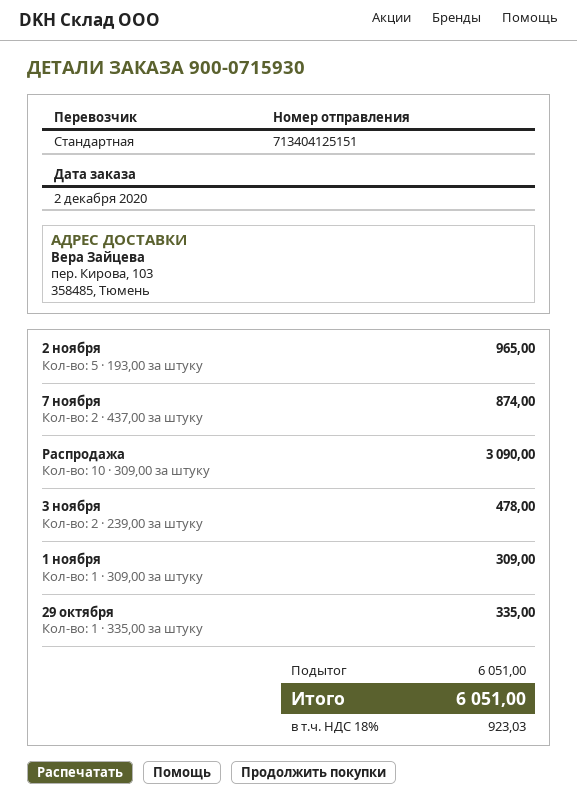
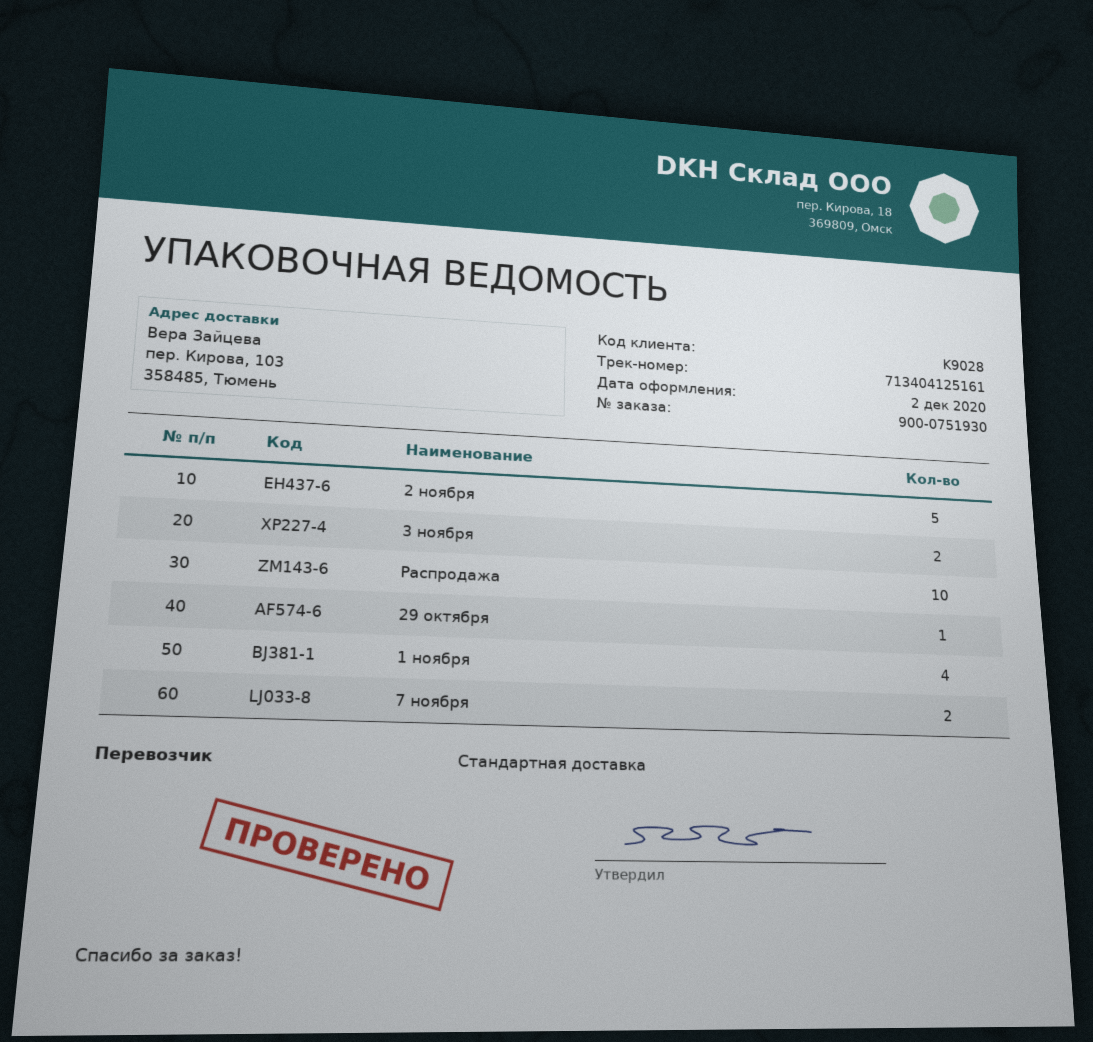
order number: 900-0715930 -> 900-0751930
tracking number: 713404125151 -> 713404125161
1 ноября: 1 -> 4

